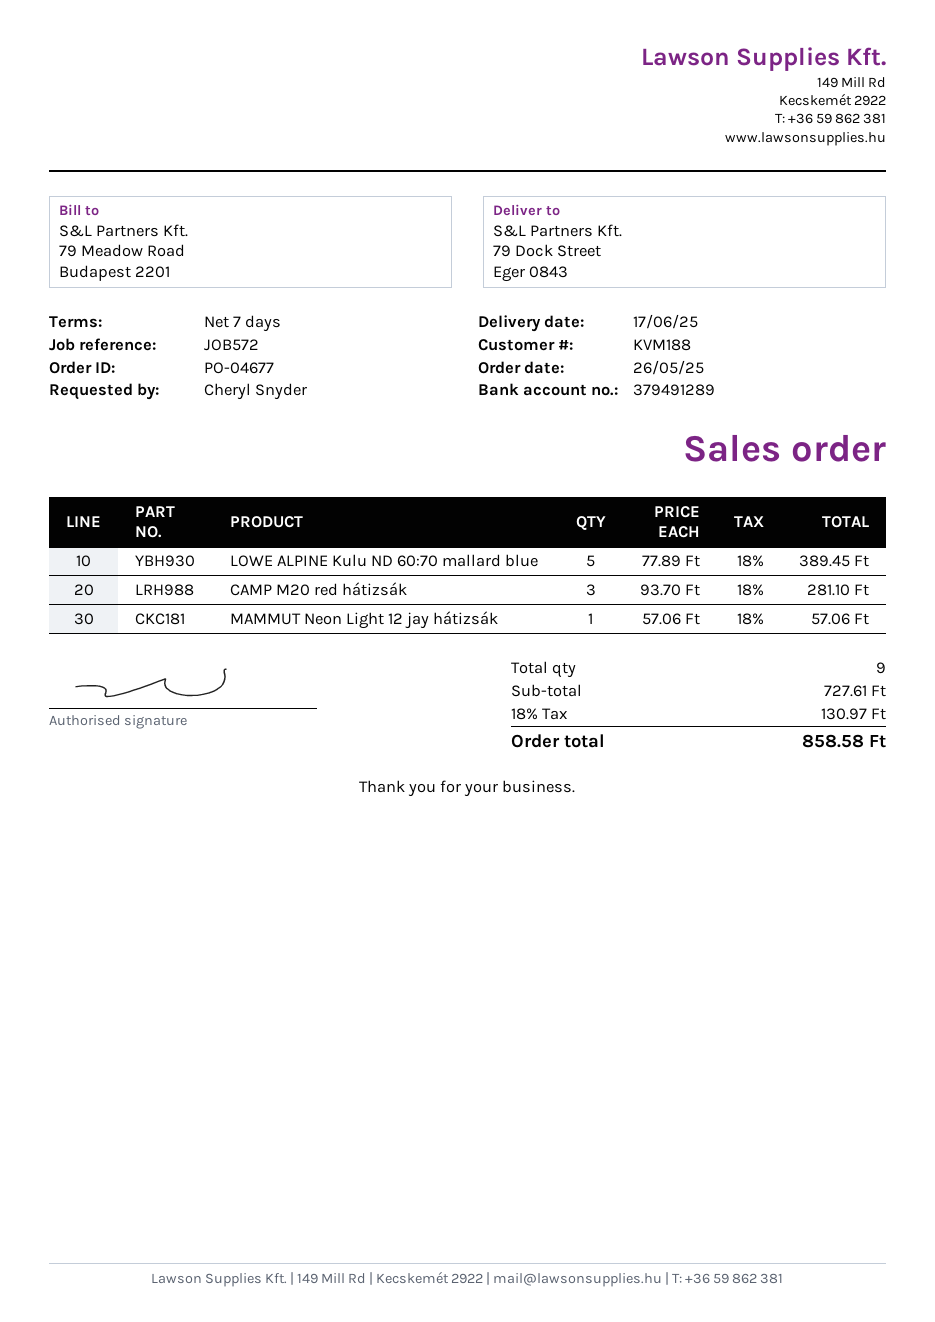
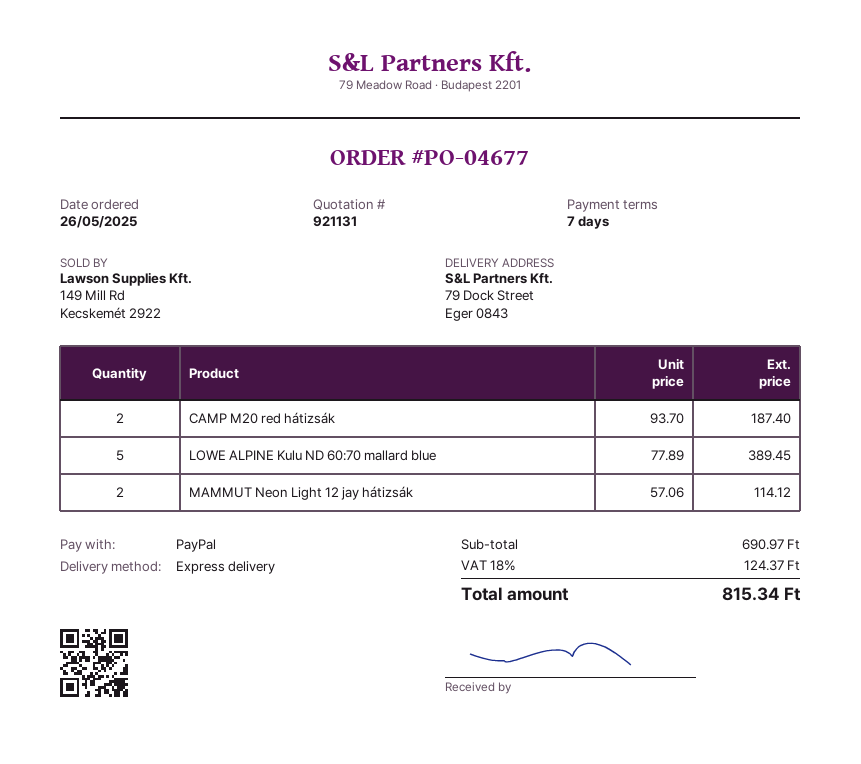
CAMP M20 red hátizsák: 3 x 93.70 = 281.10 -> 2 x 93.70 = 187.40
MAMMUT Neon Light 12 jay hátizsák: 1 x 57.06 = 57.06 -> 2 x 57.06 = 114.12
subtotal: 727.61 -> 690.97
tax: 18% = 130.97 -> 18% = 124.37
total: 858.58 -> 815.34

